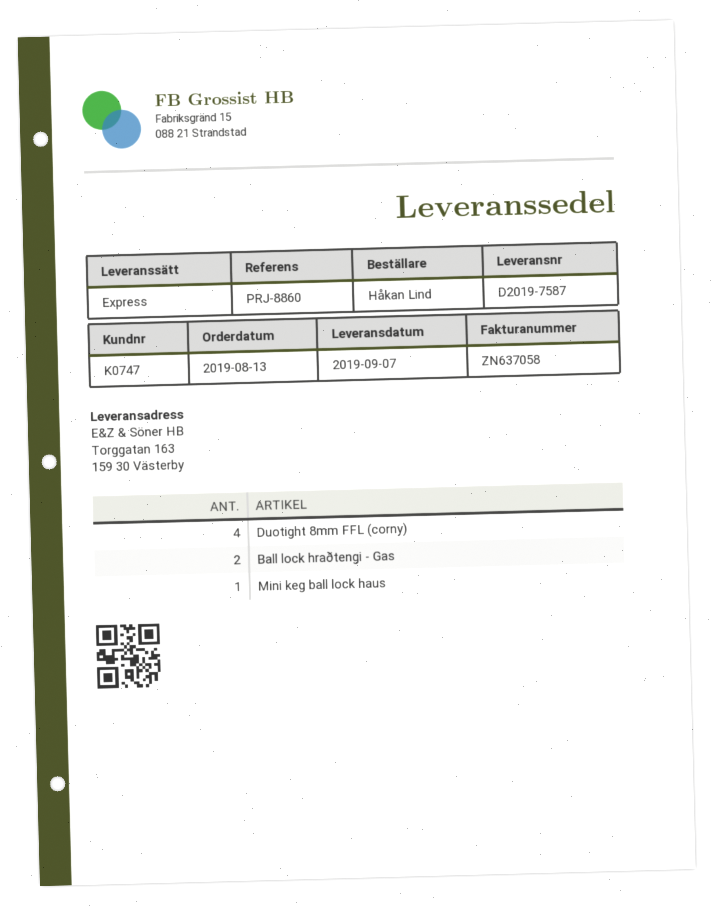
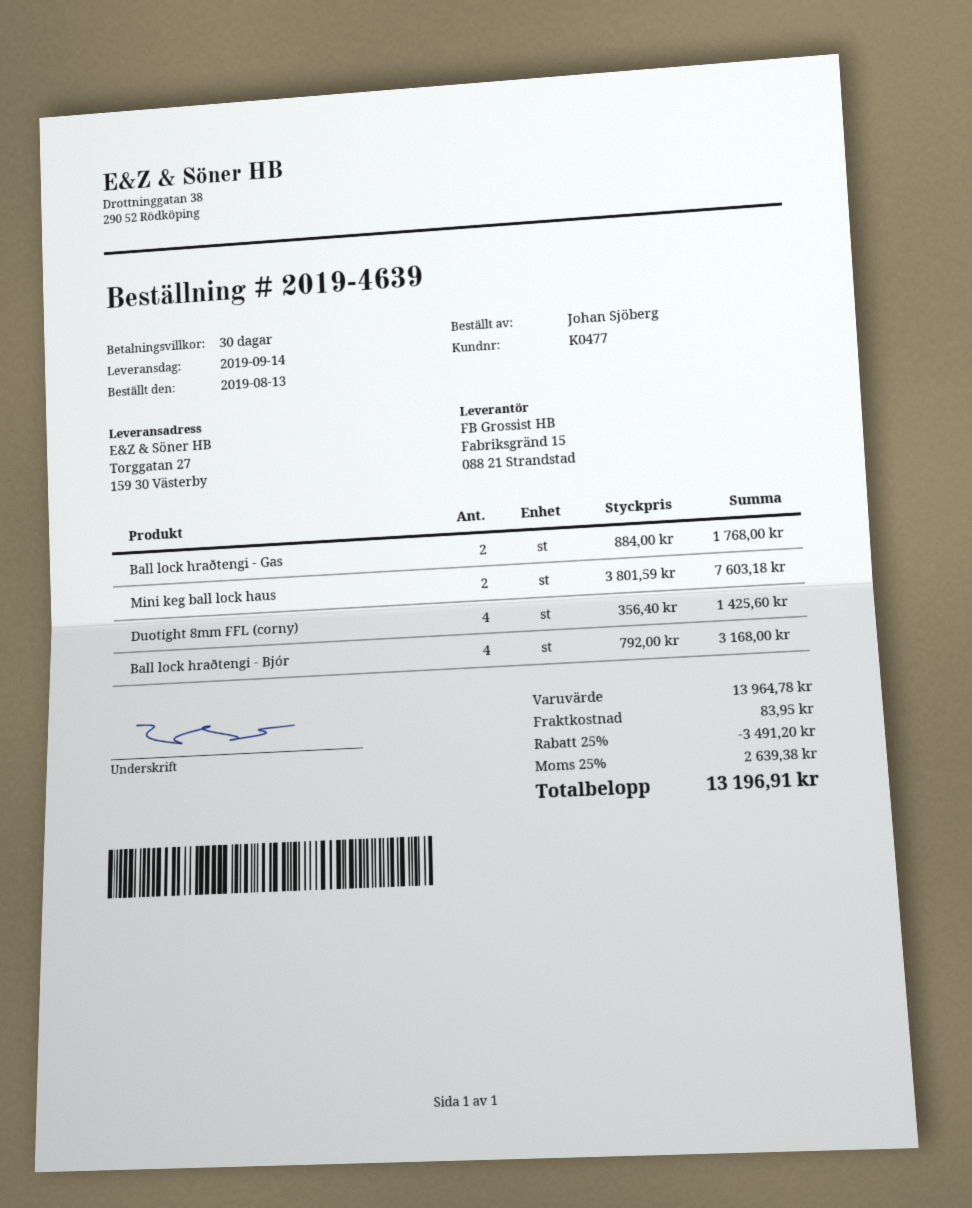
delivery date: 2019-09-07 -> 2019-09-14
customer number: K0747 -> K0477
ordered by: Håkan Lind -> Johan Sjöberg
ship to: Torggatan 163, 159 30 Västerby -> Torggatan 27, 159 30 Västerby
Mini keg ball lock haus: 1 -> 2
Ball lock hraðtengi - Bjór: none -> 4

